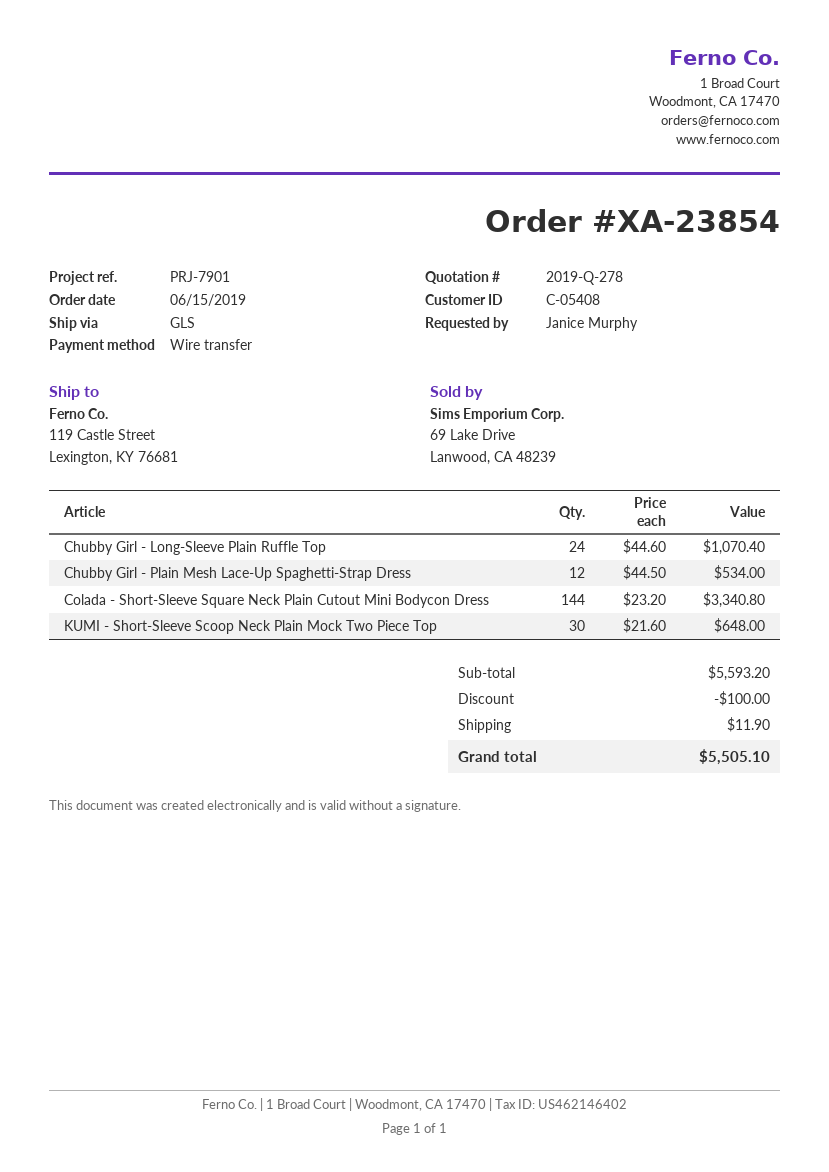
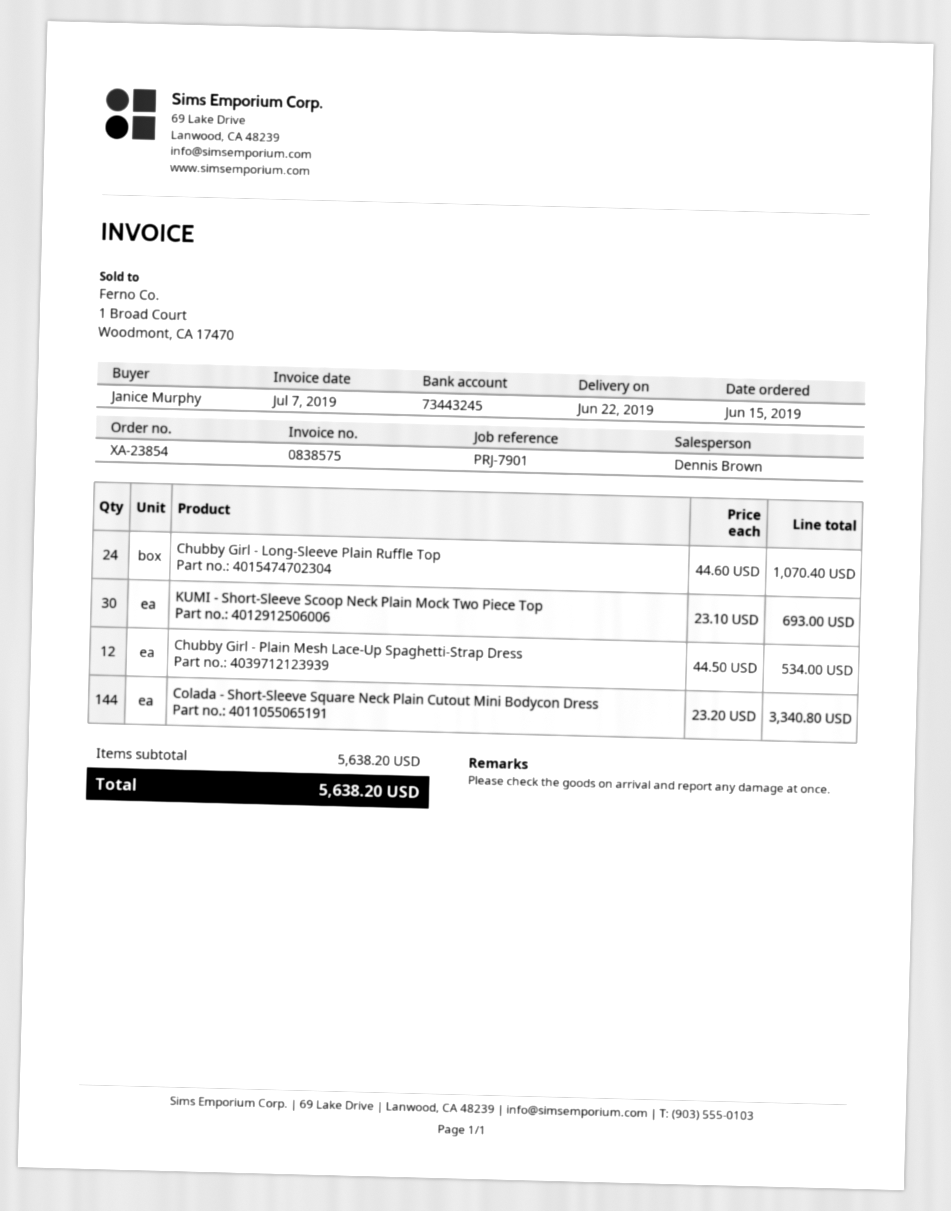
KUMI - Short-Sleeve Scoop Neck Plain Mock Two Piece Top: 30 x 21.60 = 648.00 -> 30 x 23.10 = 693.00
subtotal: 5593.20 -> 5638.20
discount: 100.00 -> none
shipping: 11.90 -> none
total: 5505.10 -> 5638.20

